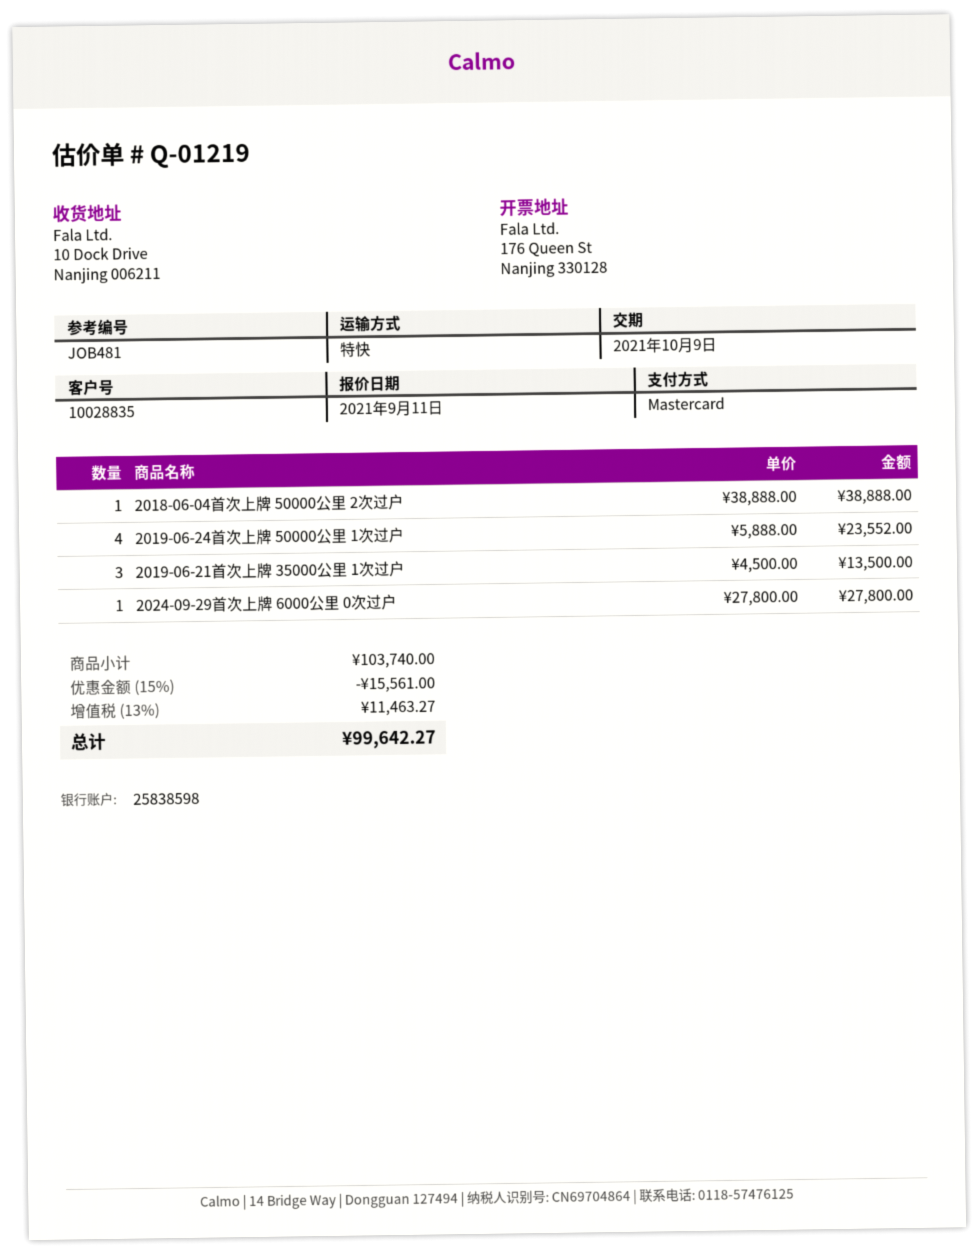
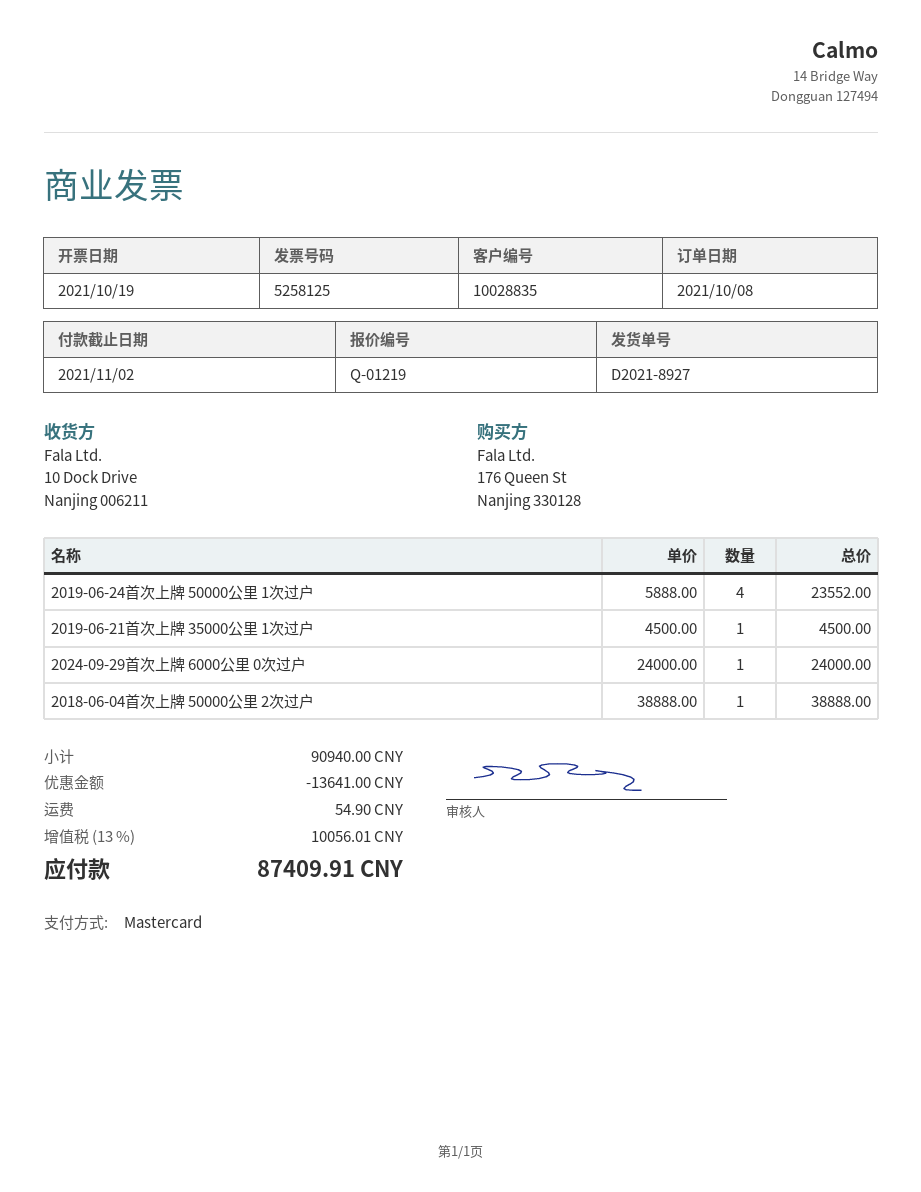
2019-06-21首次上牌 35000公里 1次过户: 3 x 4500.00 = 13500.00 -> 1 x 4500.00 = 4500.00
2024-09-29首次上牌 6000公里 0次过户: 1 x 27800.00 = 27800.00 -> 1 x 24000.00 = 24000.00
subtotal: 103740.00 -> 90940.00
discount: 15561.00 -> 13641.00
shipping: none -> 54.90
tax: 13% = 11463.27 -> 13% = 10056.01
total: 99642.27 -> 87409.91

